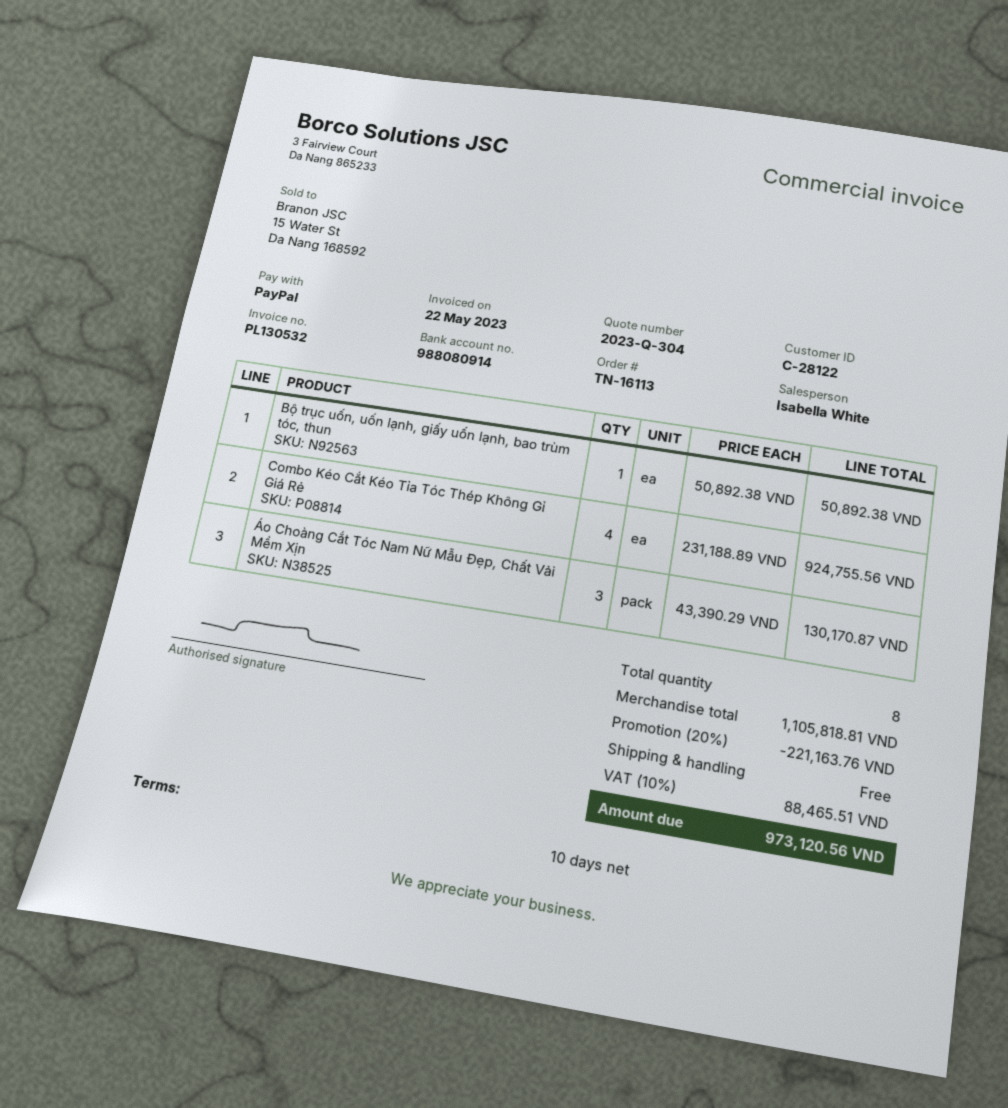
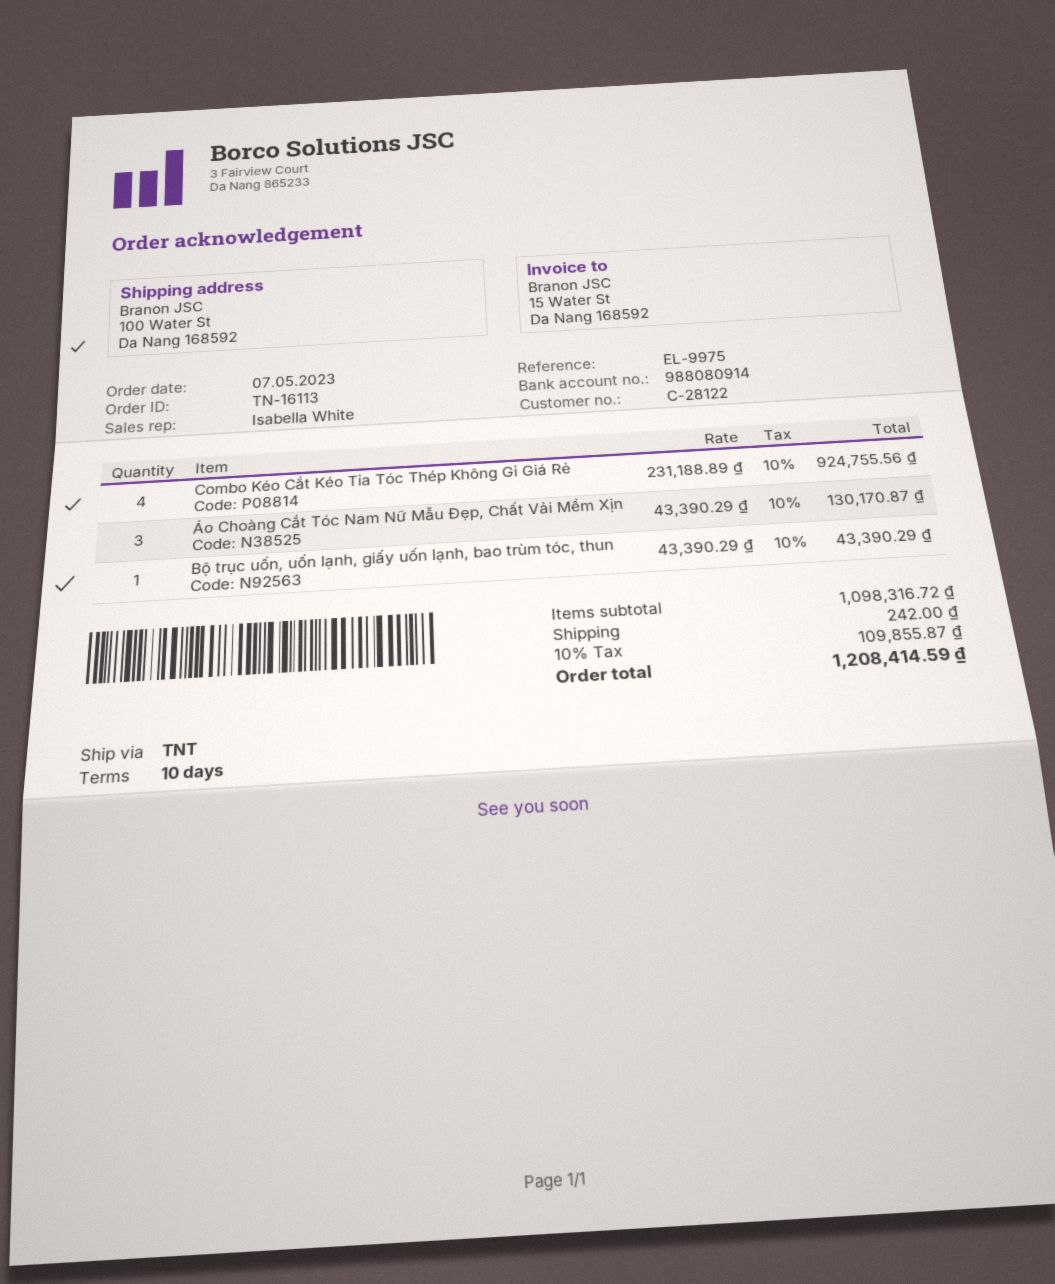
Bộ trục uốn, uốn lạnh, giấy uốn lạnh, bao trùm tóc, thun: 1 x 50892.38 = 50892.38 -> 1 x 43390.29 = 43390.29
subtotal: 1105818.81 -> 1098316.72
discount: 20% = 221163.76 -> none
shipping: 0.00 -> 242.00
tax: 10% = 88465.51 -> 10% = 109855.87
total: 973120.56 -> 1208414.59

